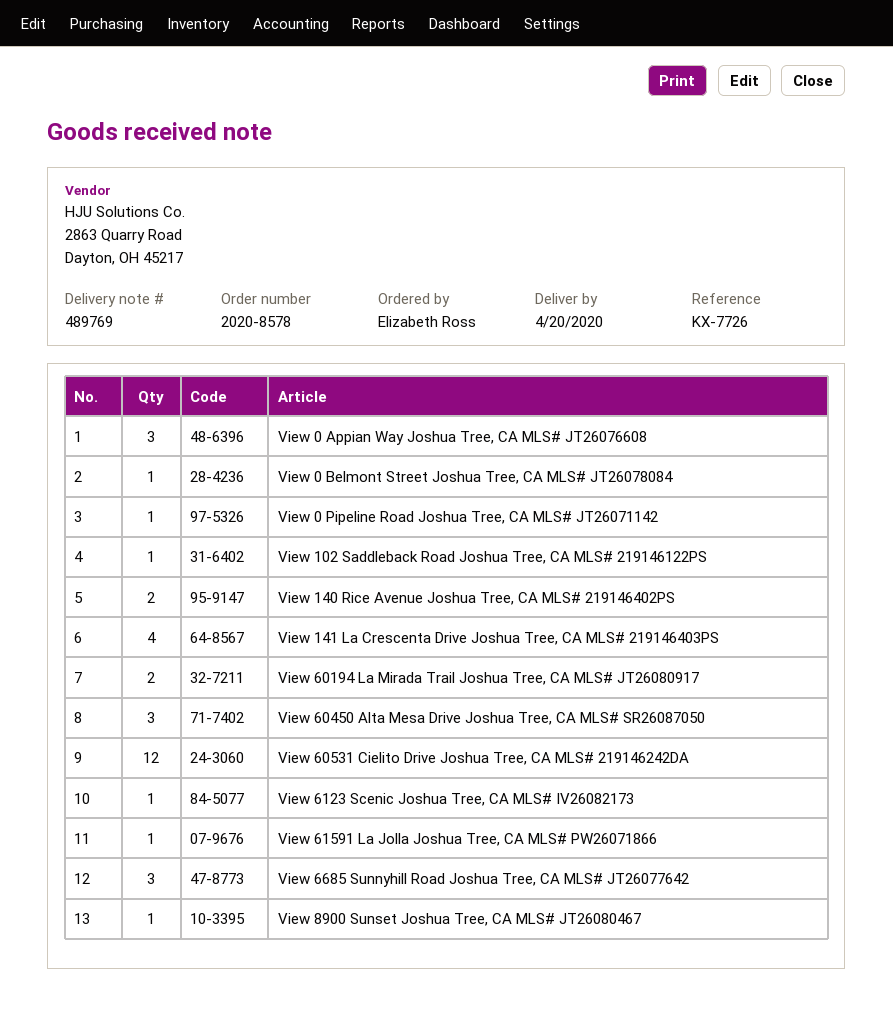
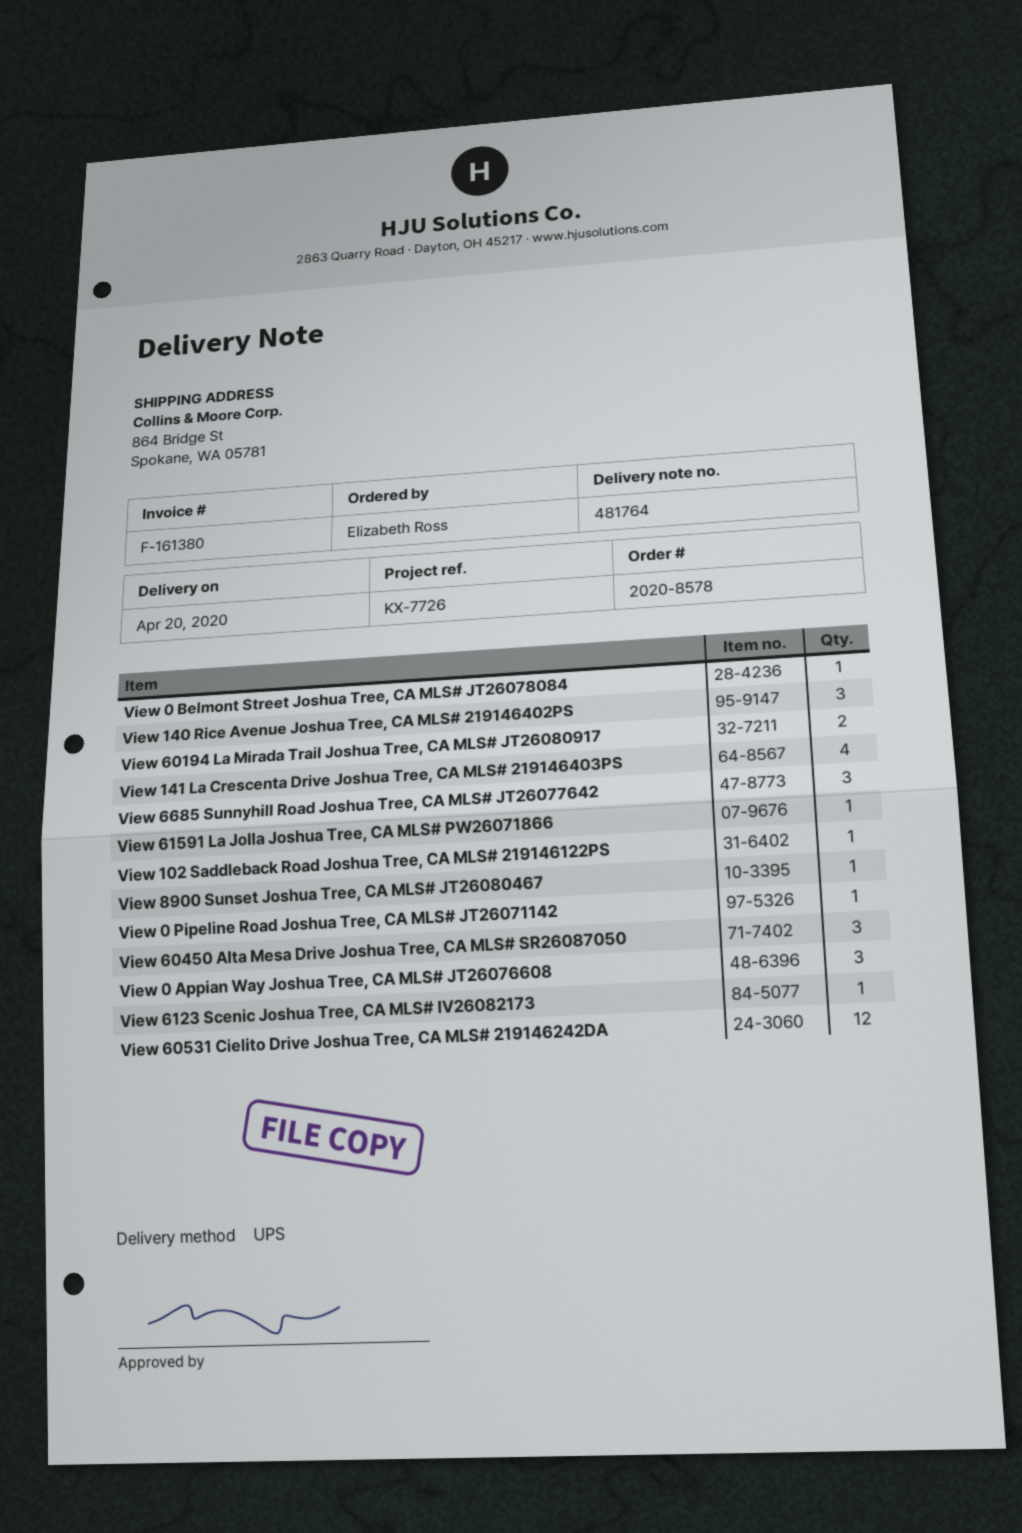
delivery note number: 489769 -> 481764
View 140 Rice Avenue Joshua Tree, CA MLS# 219146402PS: 2 -> 3

